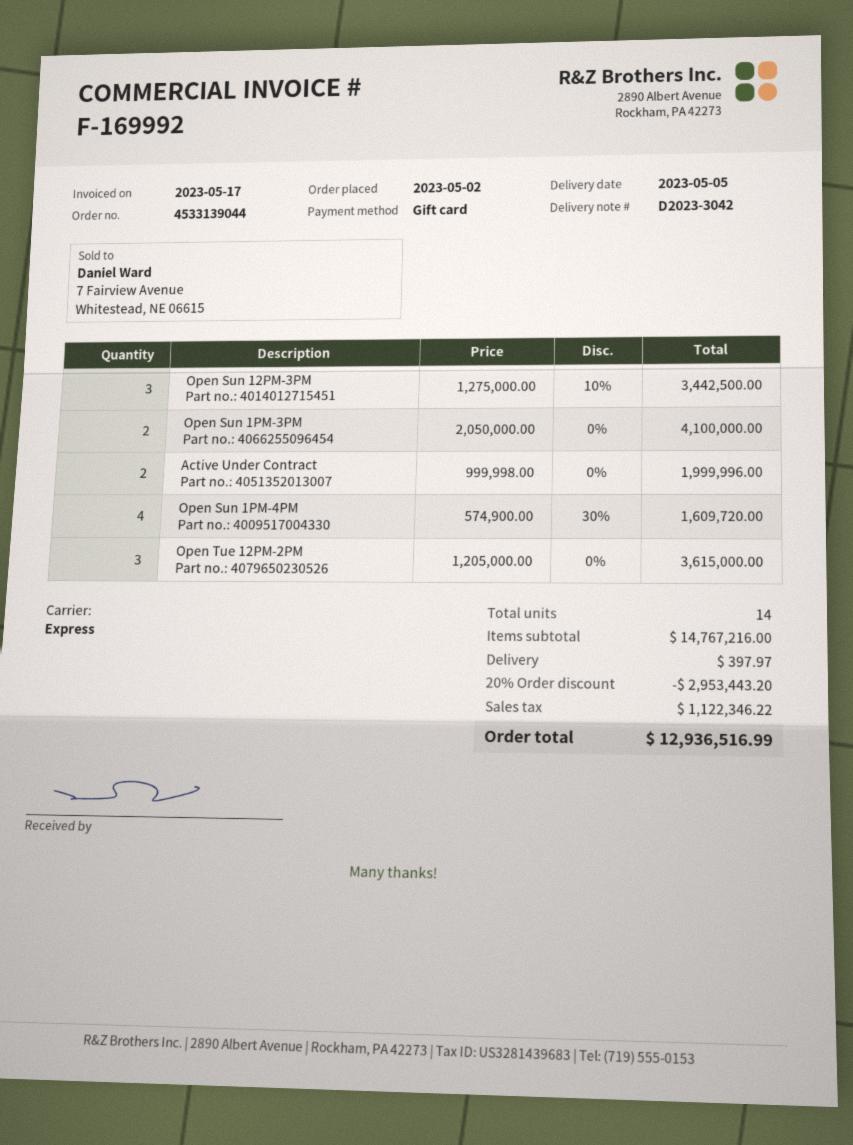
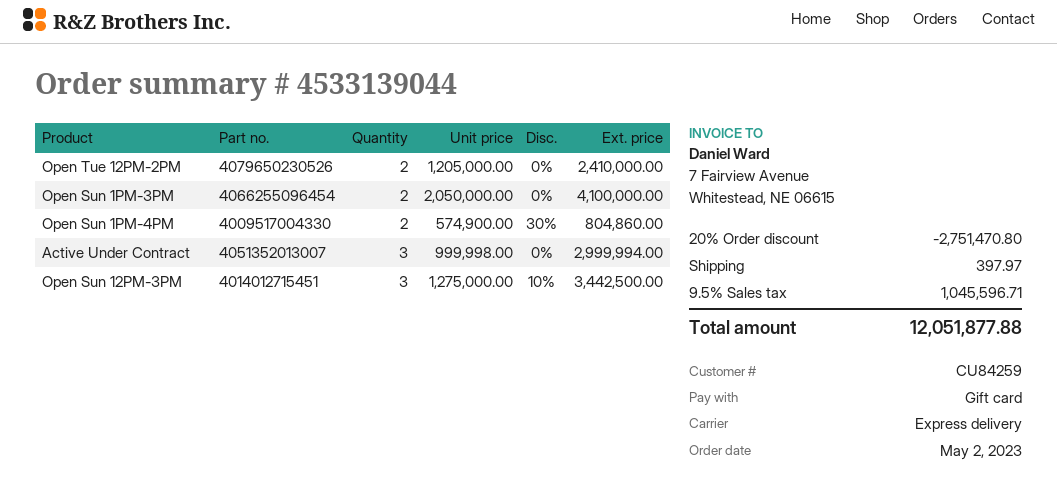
Active Under Contract: 2 x 999998.00 = 1999996.00 -> 3 x 999998.00 = 2999994.00
Open Sun 1PM-4PM: 4 x 574900.00 - 30% = 1609720.00 -> 2 x 574900.00 - 30% = 804860.00
Open Tue 12PM-2PM: 3 x 1205000.00 = 3615000.00 -> 2 x 1205000.00 = 2410000.00
discount: 20% = 2953443.20 -> 20% = 2751470.80
tax: 1122346.22 -> 1045596.71
total: 12936516.99 -> 12051877.88

